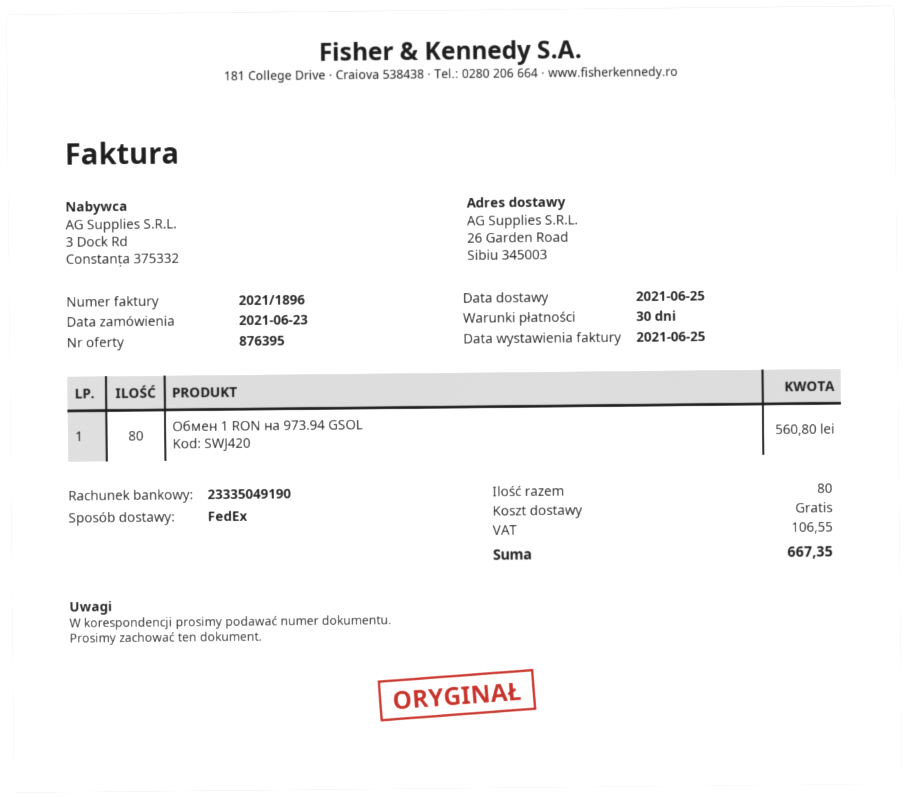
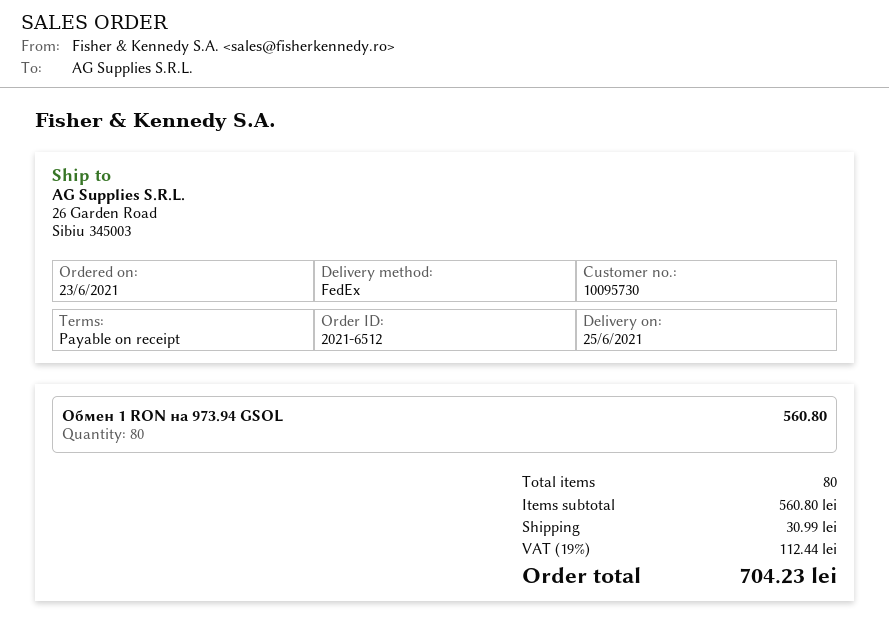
payment terms: 30 days -> on receipt
shipping: 0.00 -> 30.99
tax: 106.55 -> 112.44
total: 667.35 -> 704.23

